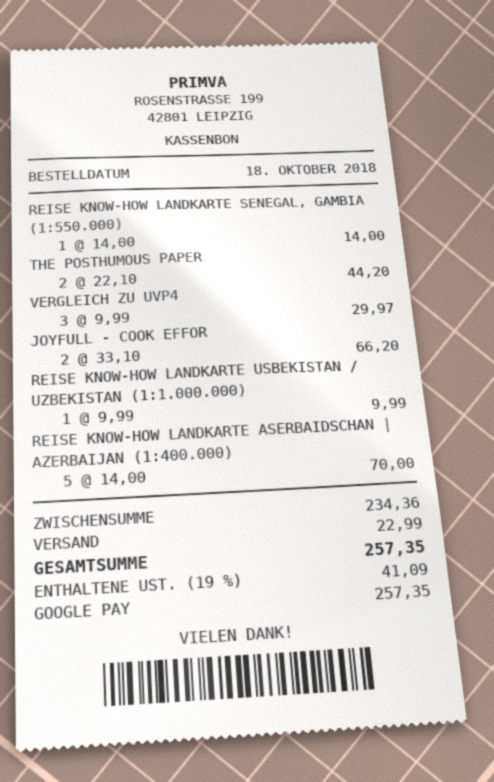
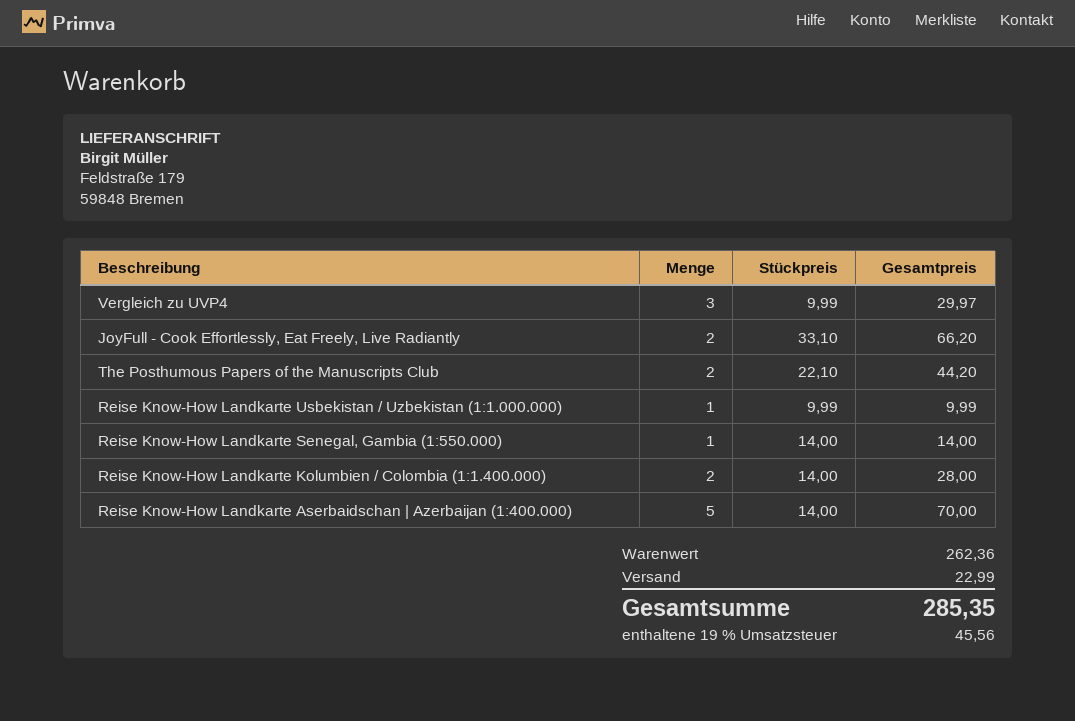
Reise Know-How Landkarte Kolumbien / Colombia (1:1.400.000): none -> 2 x 14.00 = 28.00
subtotal: 234.36 -> 262.36
tax: 19% = 41.09 -> 19% = 45.56
total: 257.35 -> 285.35

